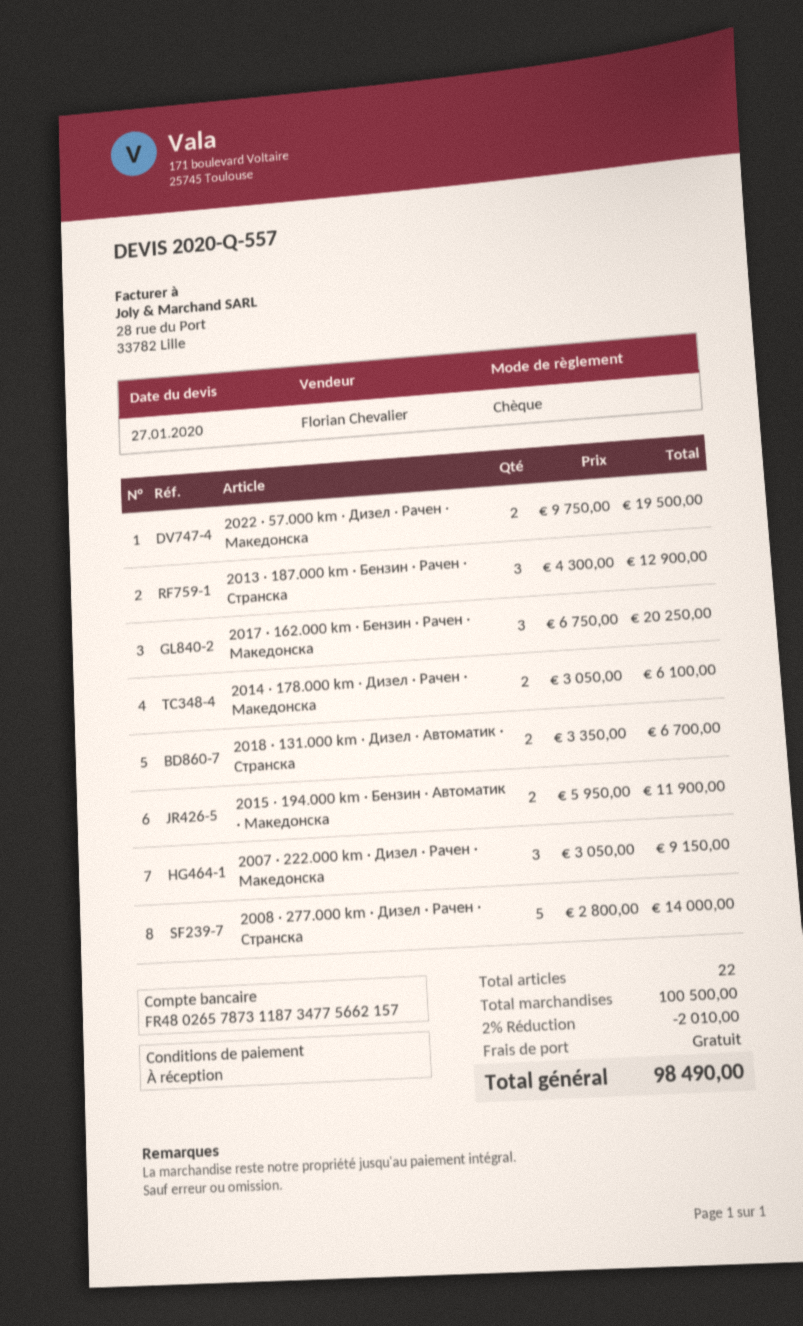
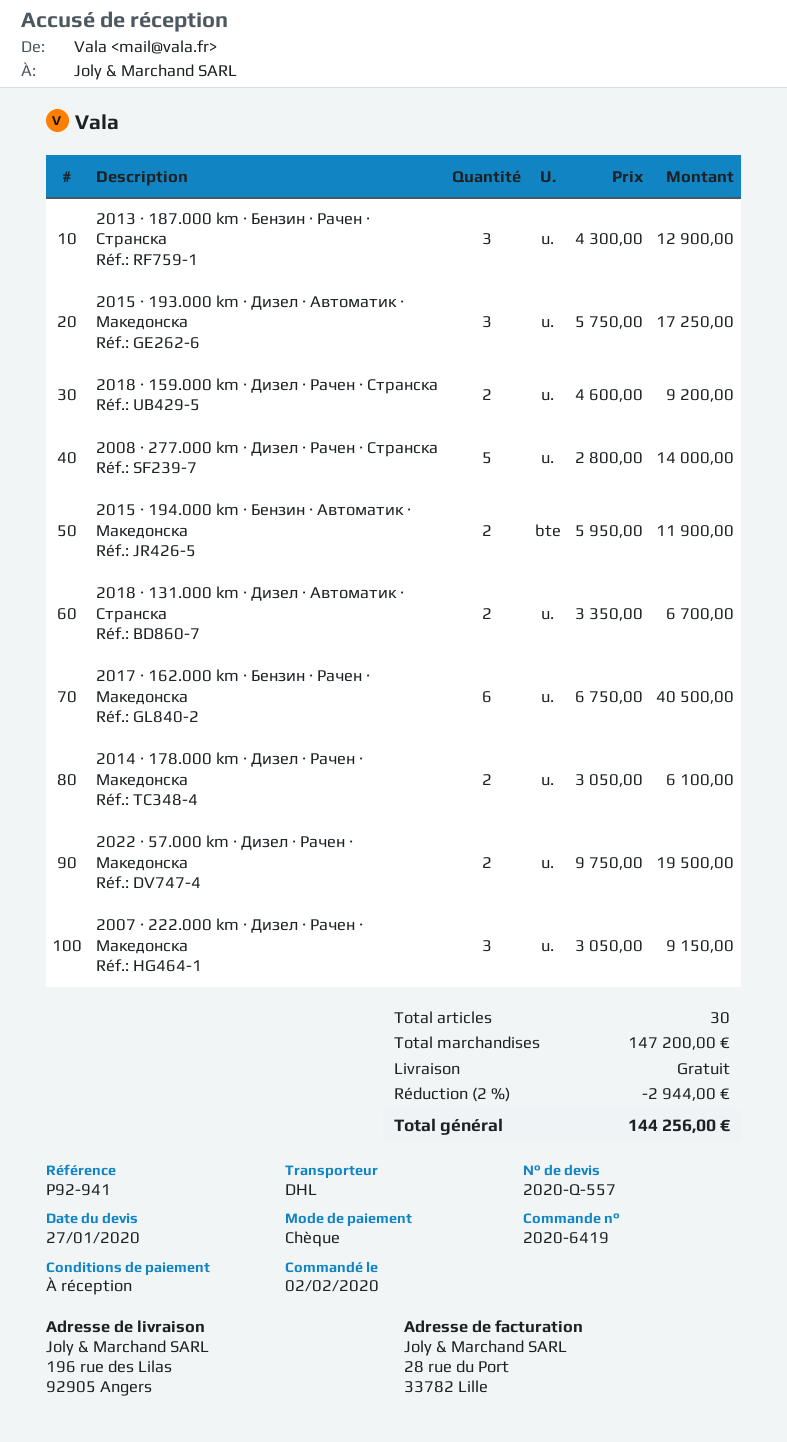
2017 · 162.000 km · Бензин · Рачен · Македонска: 3 x 6750.00 = 20250.00 -> 6 x 6750.00 = 40500.00
2015 · 193.000 km · Дизел · Автоматик · Македонска: none -> 3 x 5750.00 = 17250.00
2018 · 159.000 km · Дизел · Рачен · Странска: none -> 2 x 4600.00 = 9200.00
total quantity: 22 -> 30
subtotal: 100500.00 -> 147200.00
discount: 2% = 2010.00 -> 2% = 2944.00
total: 98490.00 -> 144256.00

